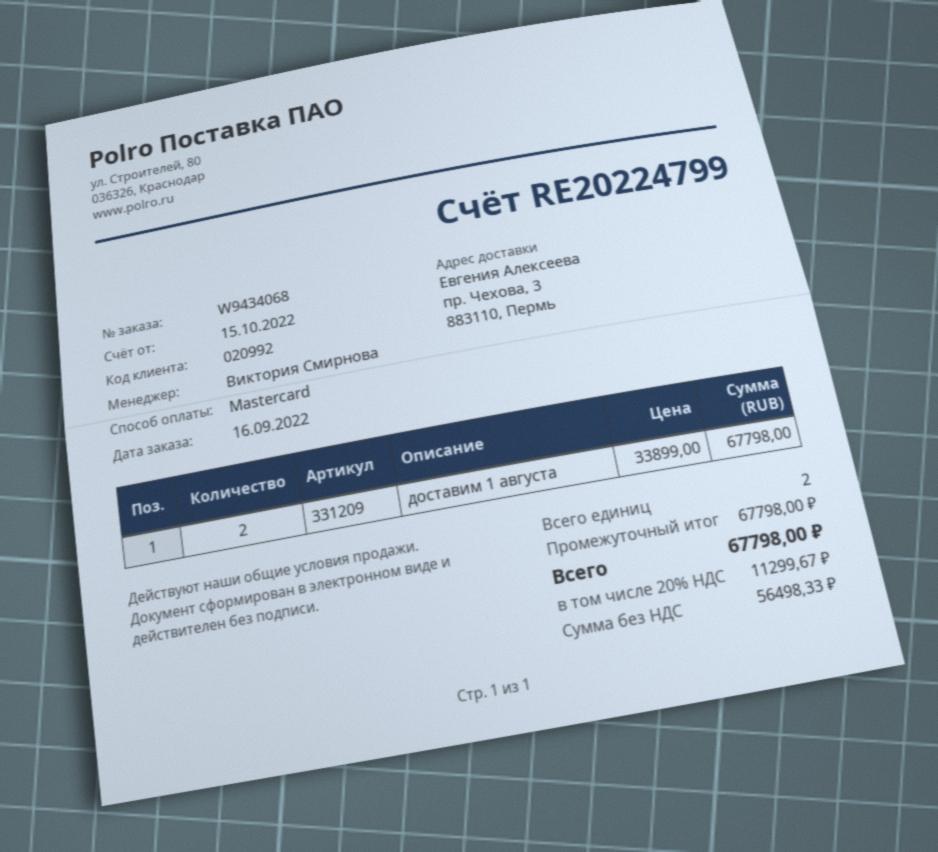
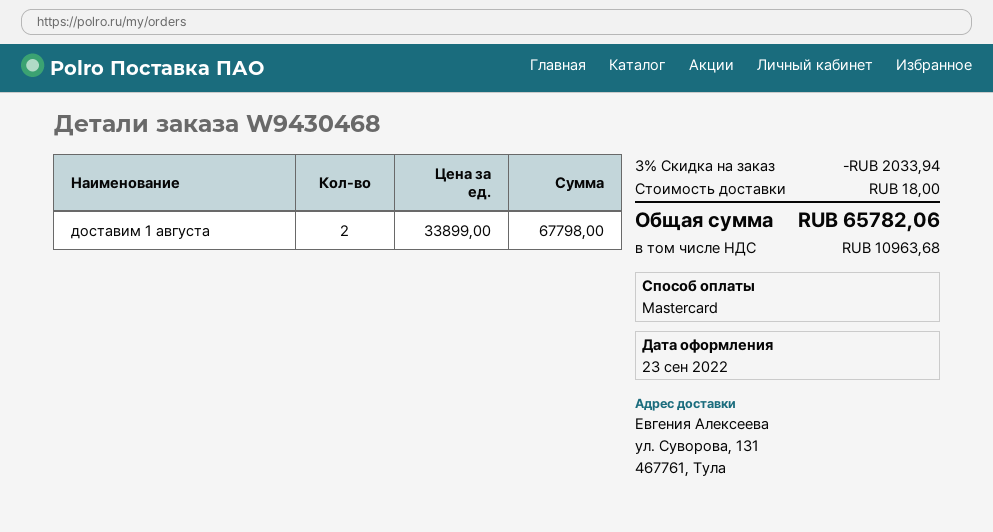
order number: W9434068 -> W9430468
order date: 2022-09-16 -> 2022-09-23
ship to: пр. Чехова, 3, 883110, Пермь -> ул. Суворова, 131, 467761, Тула
discount: none -> 3% = 2033.94
shipping: none -> 18.00
tax: 11299.67 -> 10963.68
total: 67798.00 -> 65782.06

